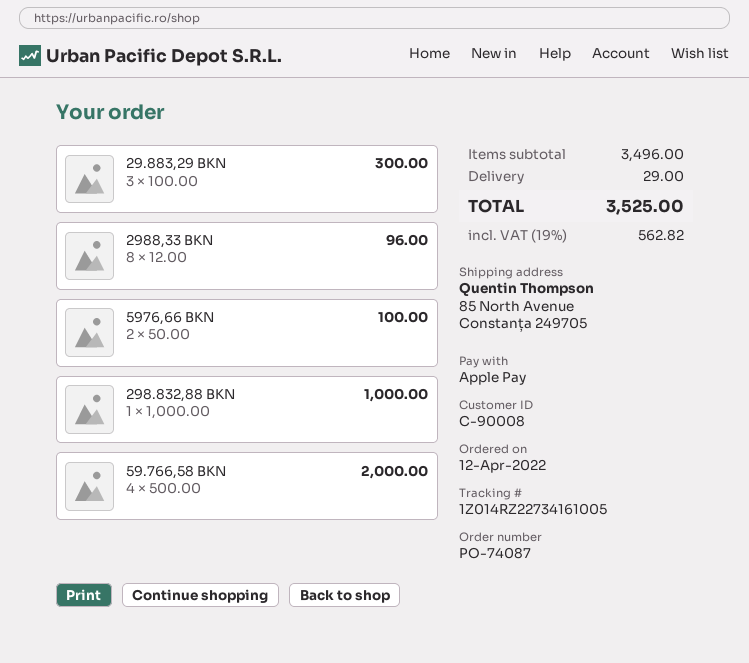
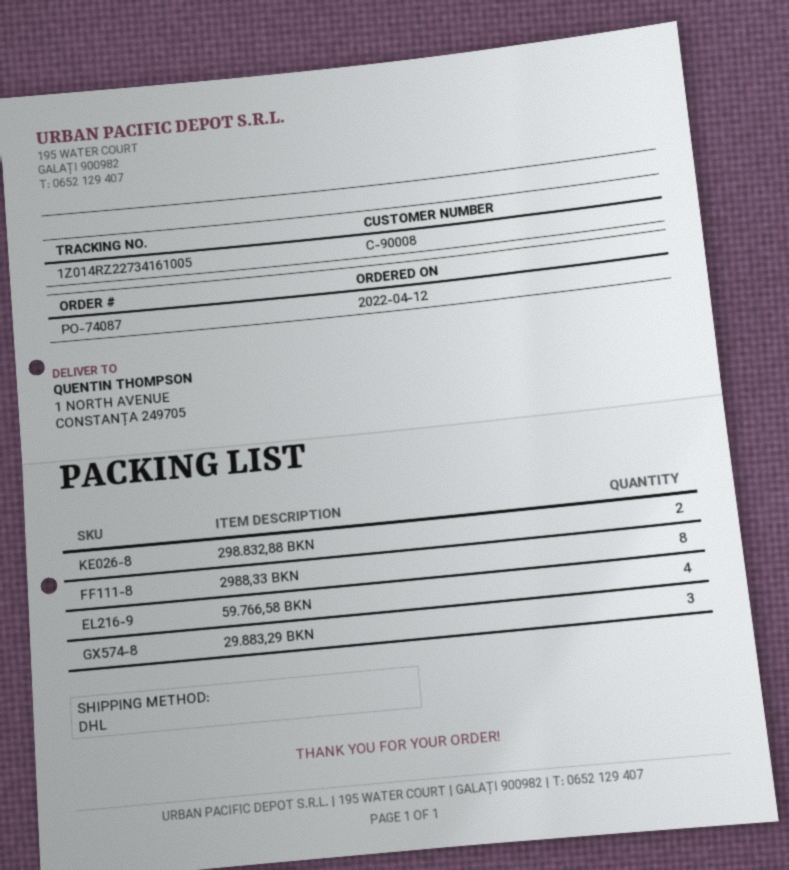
ship to: 85 North Avenue, Constanța 249705 -> 1 NORTH AVENUE, CONSTANȚA 249705
5976,66 BKN: 2 -> none
298.832,88 BKN: 1 -> 2

